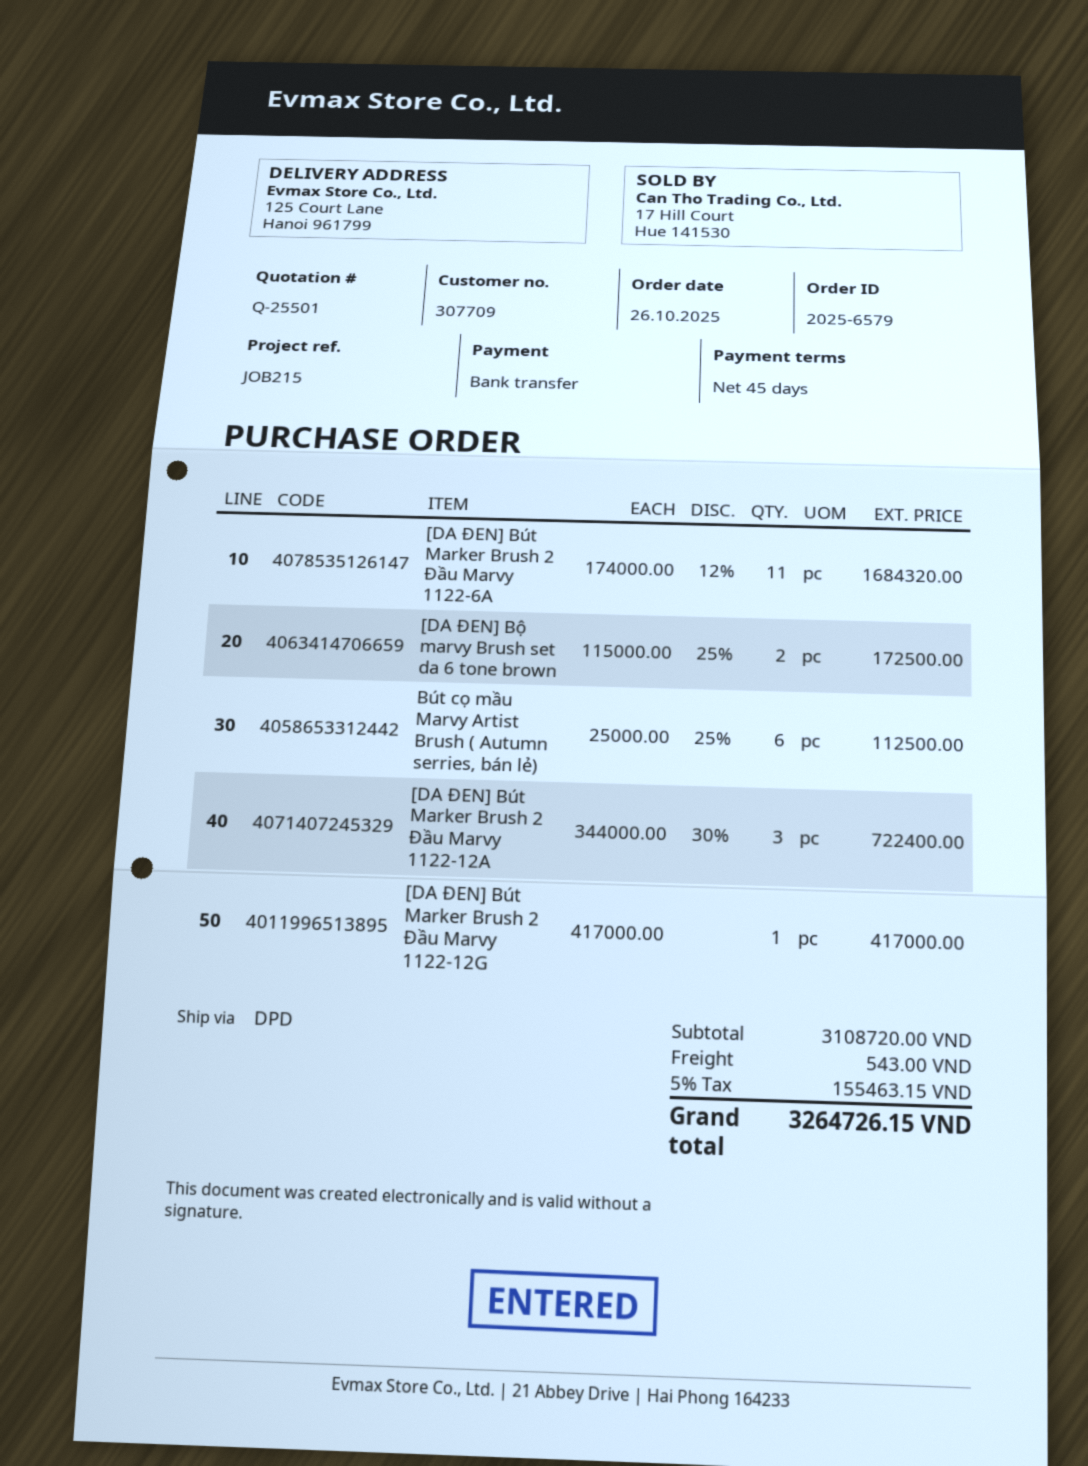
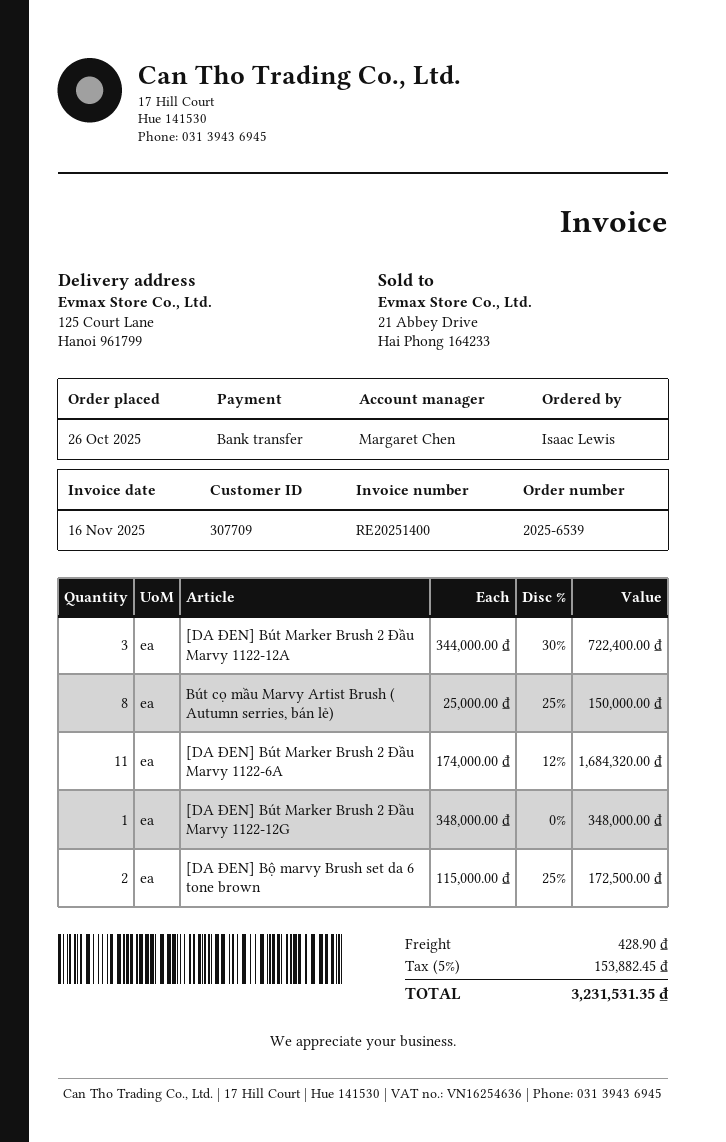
order number: 2025-6579 -> 2025-6539
Bút cọ mầu Marvy Artist Brush ( Autumn serries, bán lẻ): 6 x 25000.00 - 25% = 112500.00 -> 8 x 25000.00 - 25% = 150000.00
[DA ĐEN] Bút Marker Brush 2 Đầu Marvy 1122-12G: 1 x 417000.00 = 417000.00 -> 1 x 348000.00 = 348000.00
shipping: 543.00 -> 428.90
tax: 5% = 155463.15 -> 5% = 153882.45
total: 3264726.15 -> 3231531.35

